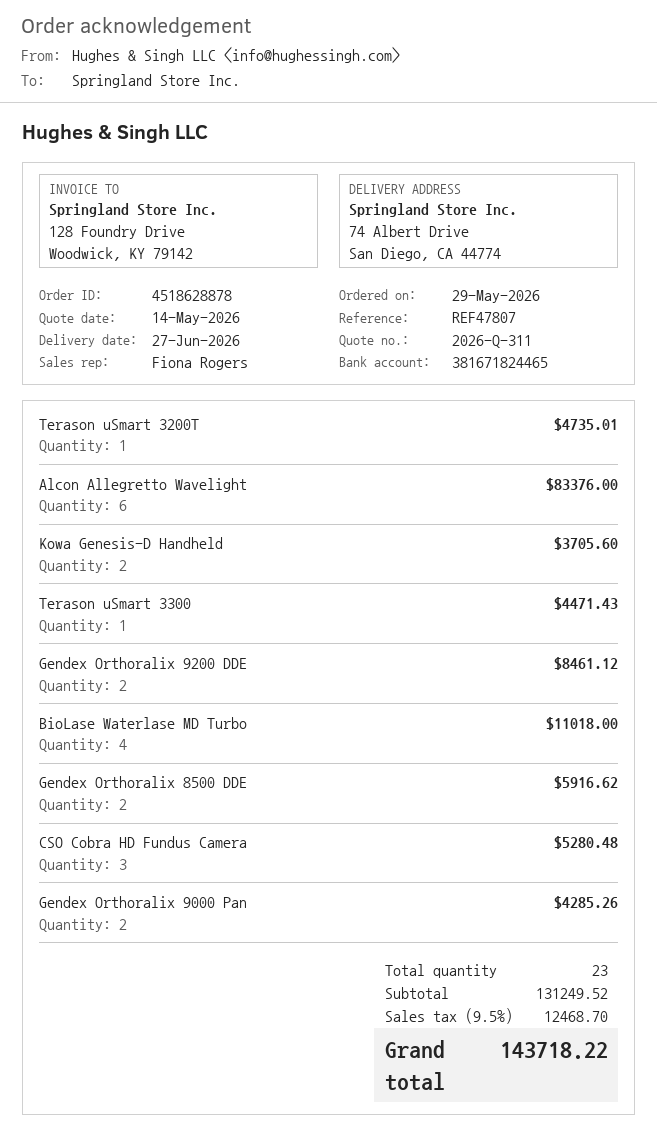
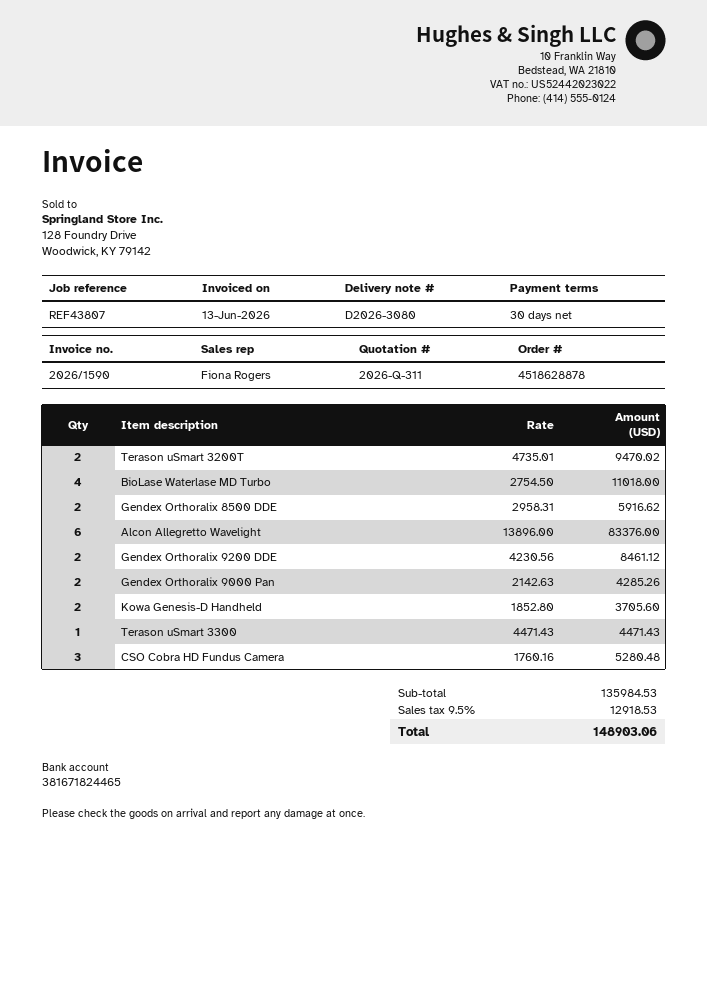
reference: REF47807 -> REF43807
Terason uSmart 3200T: 1 for 4735.01 -> 2 for 9470.02
subtotal: 131249.52 -> 135984.53
tax: 9.5% = 12468.70 -> 9.5% = 12918.53
total: 143718.22 -> 148903.06

